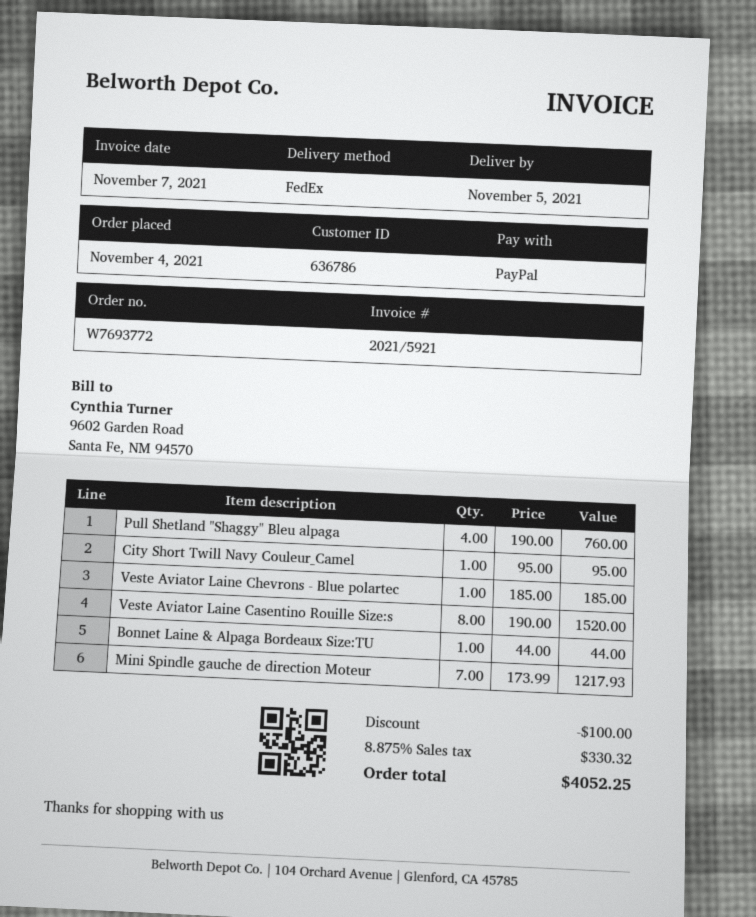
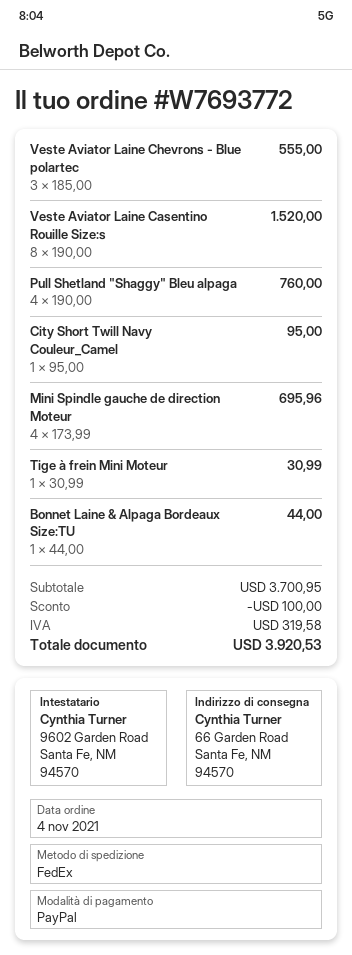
Veste Aviator Laine Chevrons - Blue polartec: 1 x 185.00 = 185.00 -> 3 x 185.00 = 555.00
Mini Spindle gauche de direction Moteur: 7 x 173.99 = 1217.93 -> 4 x 173.99 = 695.96
Tige à frein Mini Moteur: none -> 1 x 30.99 = 30.99
tax: 330.32 -> 319.58
total: 4052.25 -> 3920.53

